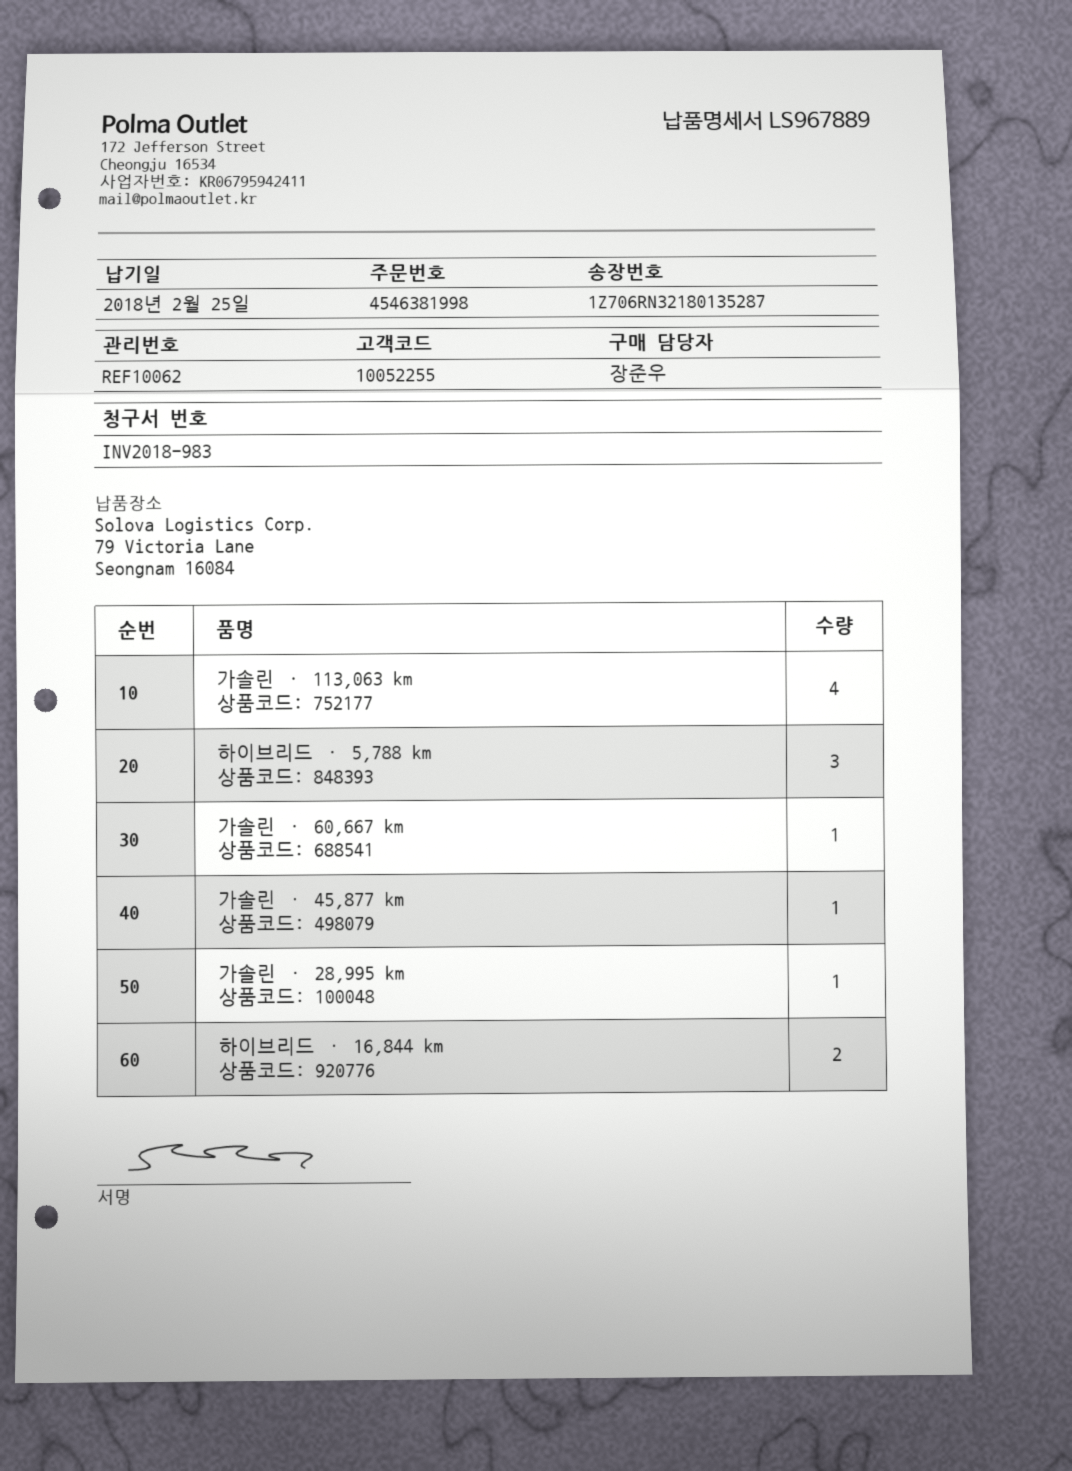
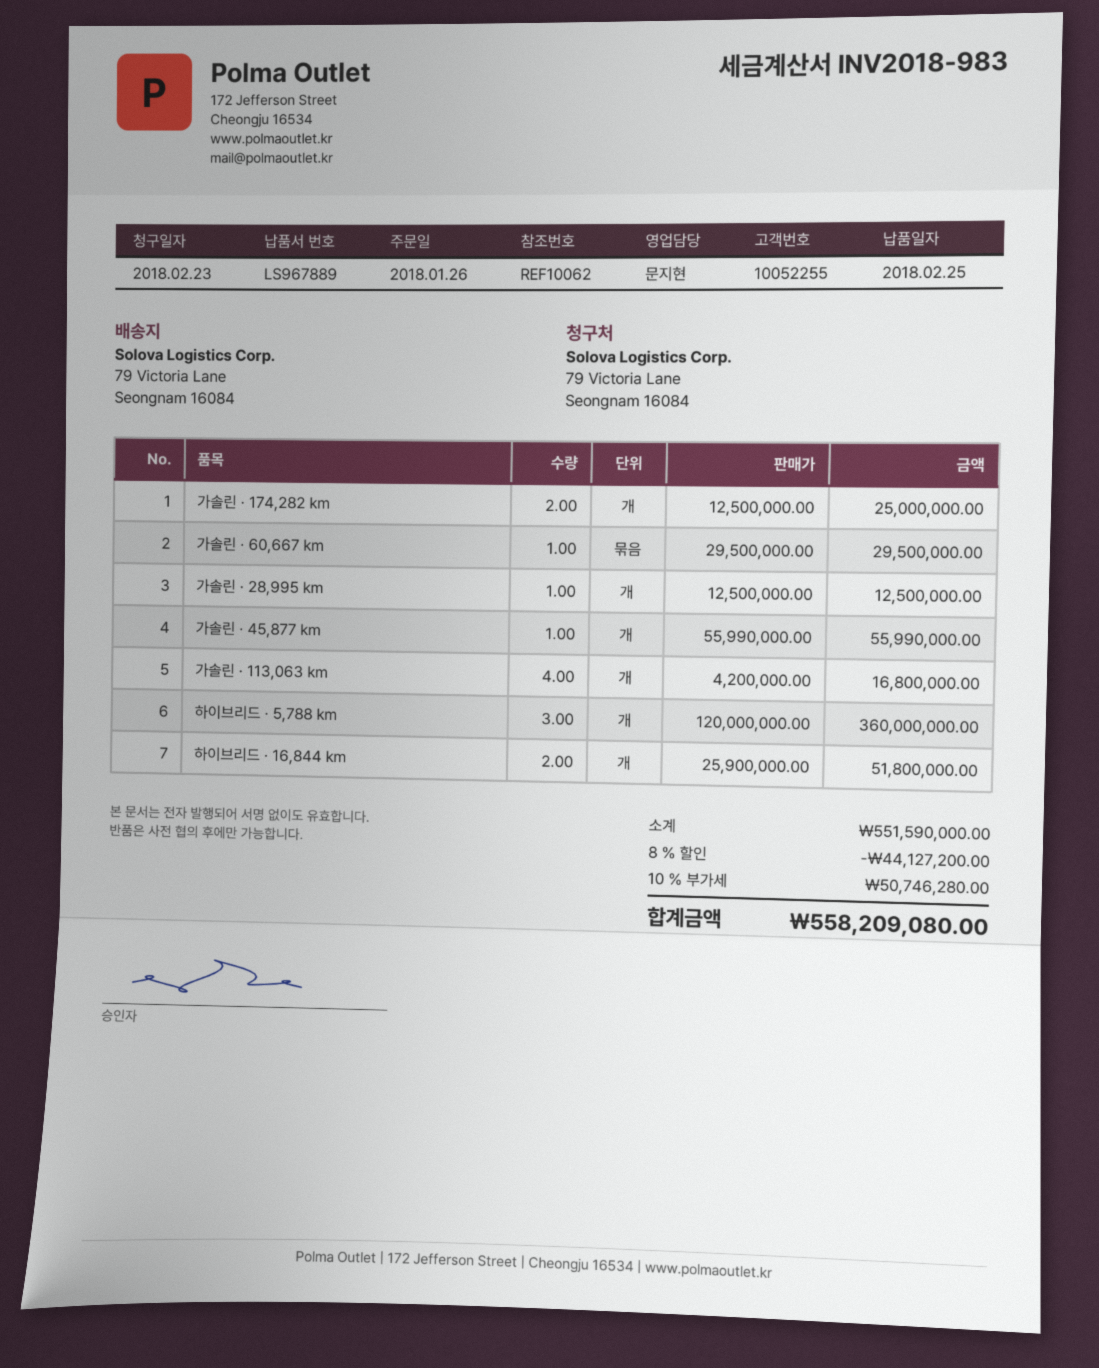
가솔린 · 174,282 km: none -> 2

